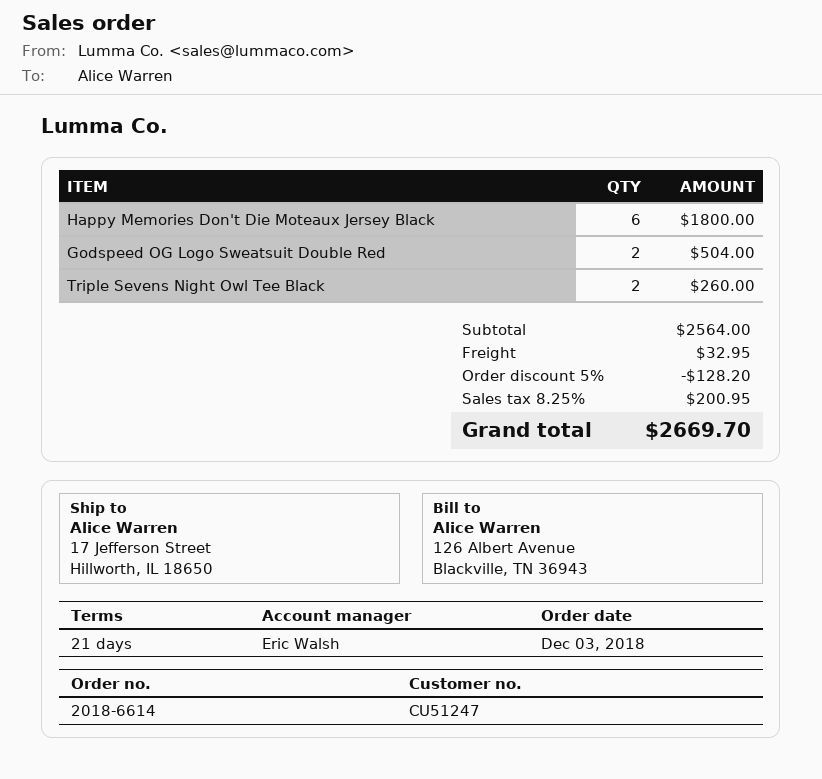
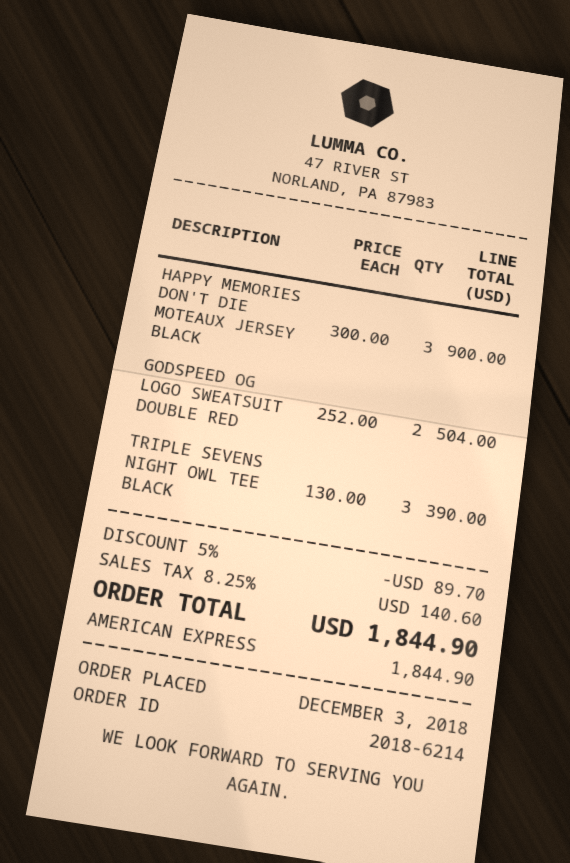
order number: 2018-6614 -> 2018-6214
Happy Memories Don't Die Moteaux Jersey Black: 6 for 1800.00 -> 3 for 900.00
Triple Sevens Night Owl Tee Black: 2 for 260.00 -> 3 for 390.00
discount: 5% = 128.20 -> 5% = 89.70
shipping: 32.95 -> none
tax: 8.25% = 200.95 -> 8.25% = 140.60
total: 2669.70 -> 1844.90

